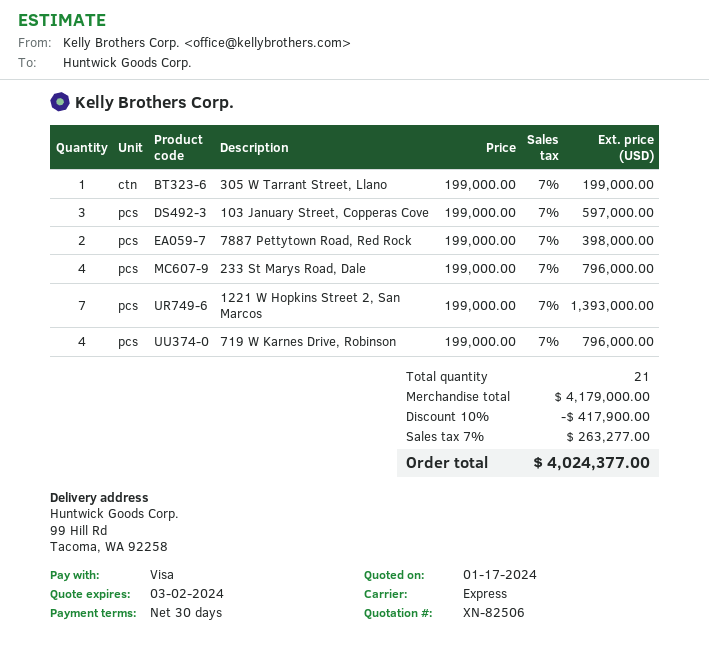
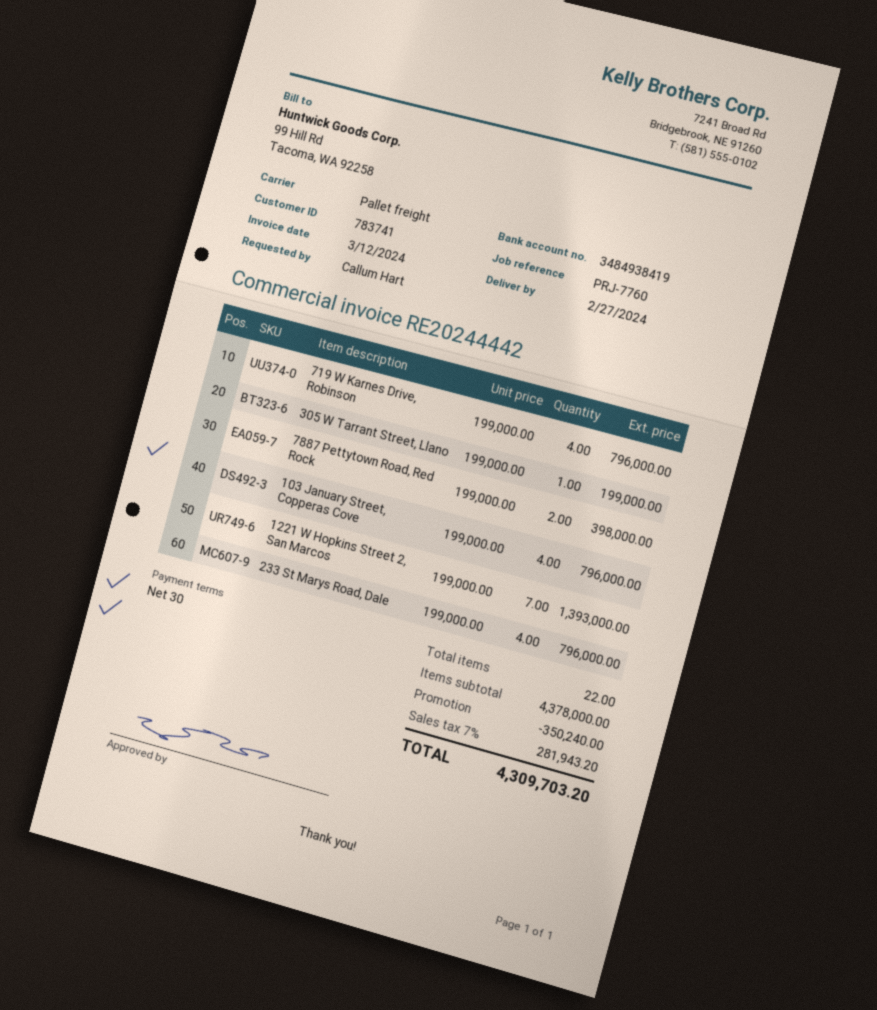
shipping method: express -> pallet freight
103 January Street, Copperas Cove: 3 x 199000.00 = 597000.00 -> 4 x 199000.00 = 796000.00
total quantity: 21 -> 22
subtotal: 4179000.00 -> 4378000.00
discount: 417900.00 -> 350240.00
tax: 7% = 263277.00 -> 7% = 281943.20
total: 4024377.00 -> 4309703.20

